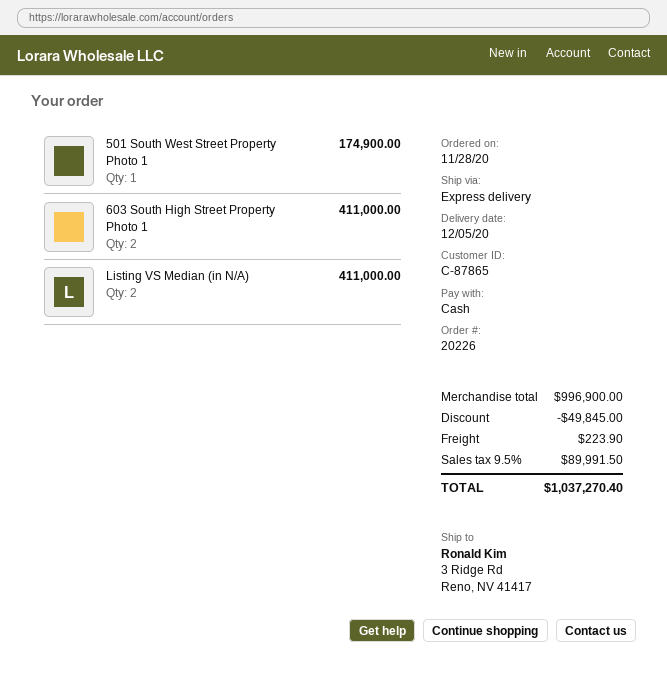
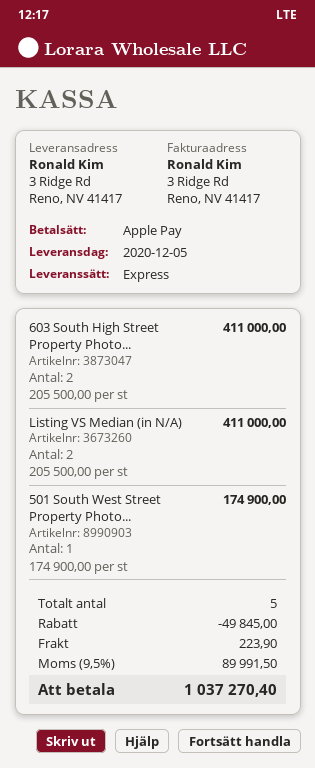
payment method: cash -> Apple Pay

